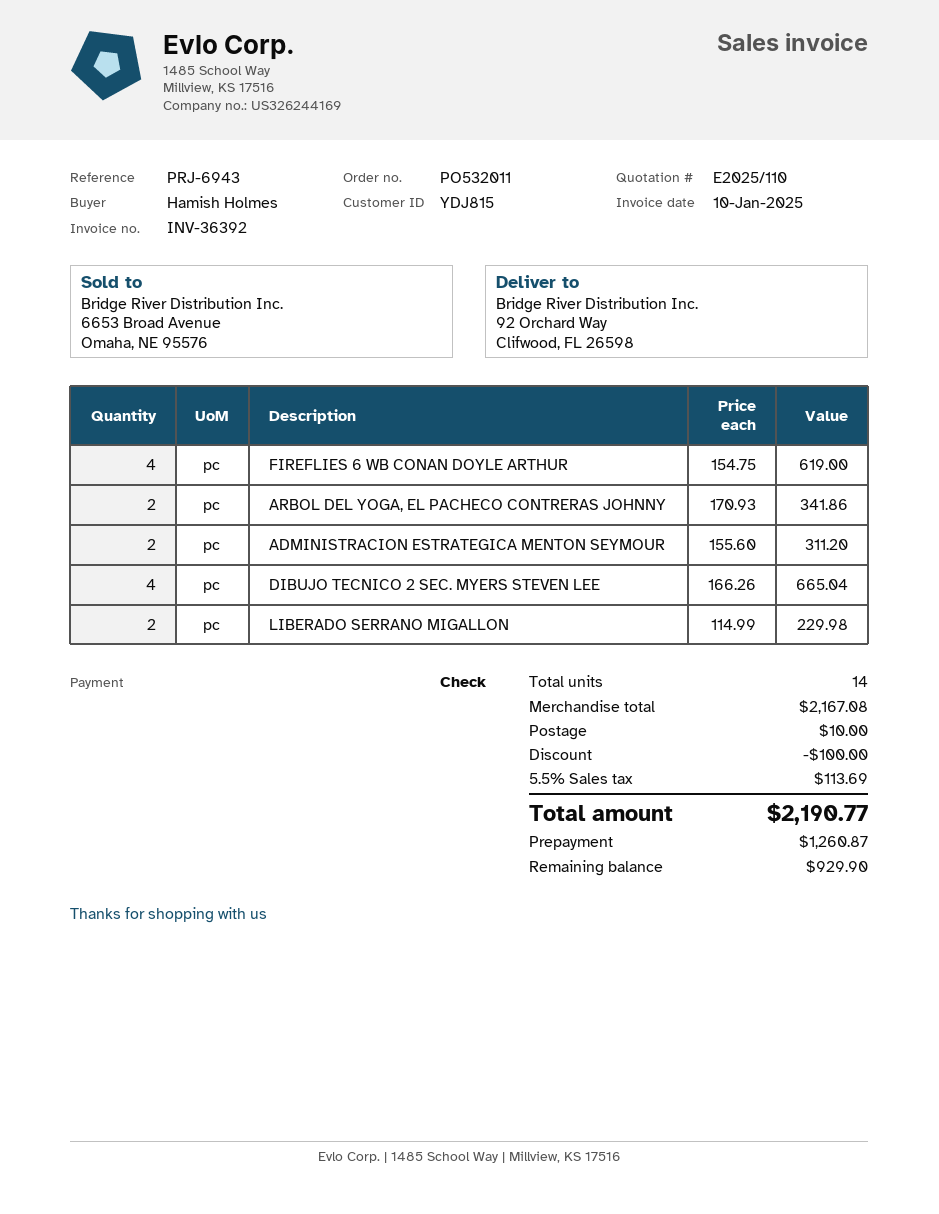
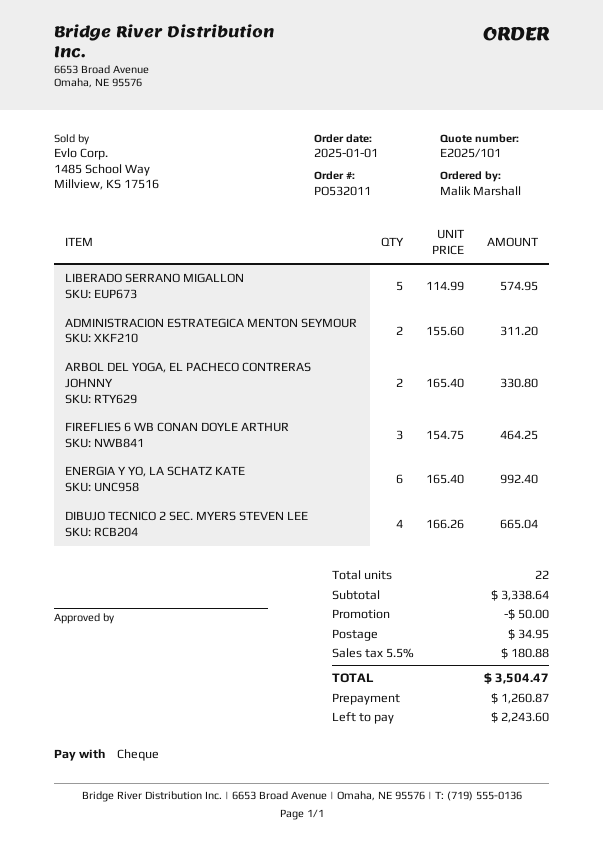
quote number: E2025/110 -> E2025/101
ordered by: Hamish Holmes -> Malik Marshall
FIREFLIES 6 WB CONAN DOYLE ARTHUR: 4 x 154.75 = 619.00 -> 3 x 154.75 = 464.25
ARBOL DEL YOGA, EL PACHECO CONTRERAS JOHNNY: 2 x 170.93 = 341.86 -> 2 x 165.40 = 330.80
LIBERADO SERRANO MIGALLON: 2 x 114.99 = 229.98 -> 5 x 114.99 = 574.95
ENERGIA Y YO, LA SCHATZ KATE: none -> 6 x 165.40 = 992.40
total quantity: 14 -> 22
subtotal: 2167.08 -> 3338.64
discount: 100.00 -> 50.00
shipping: 10.00 -> 34.95
tax: 5.5% = 113.69 -> 5.5% = 180.88
total: 2190.77 -> 3504.47
balance: 929.90 -> 2243.60

